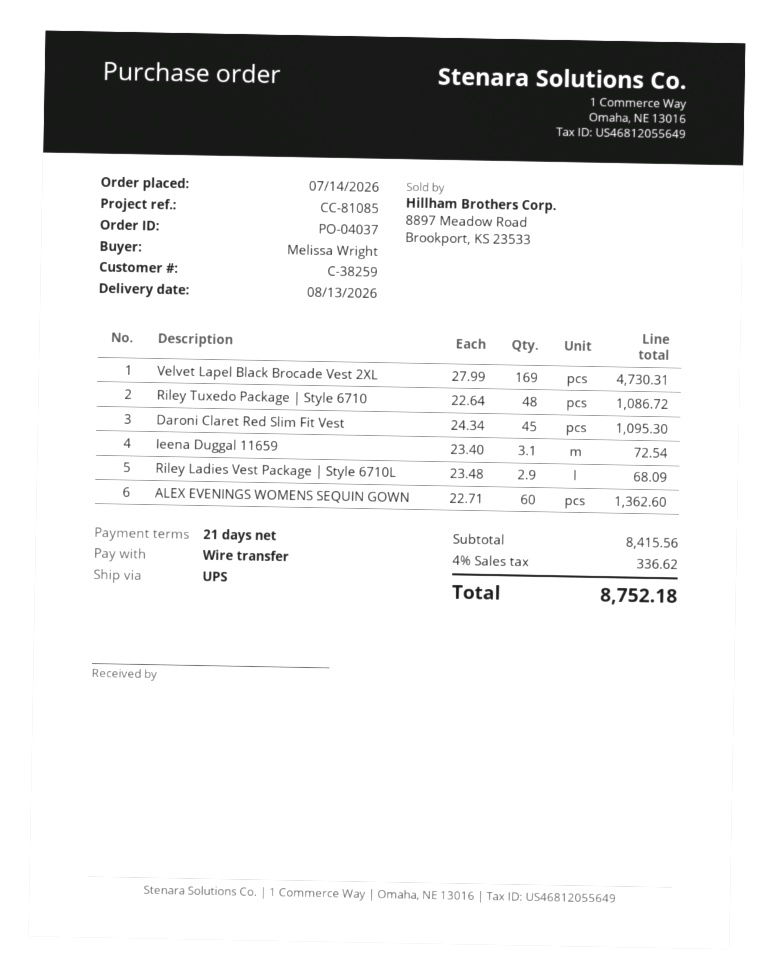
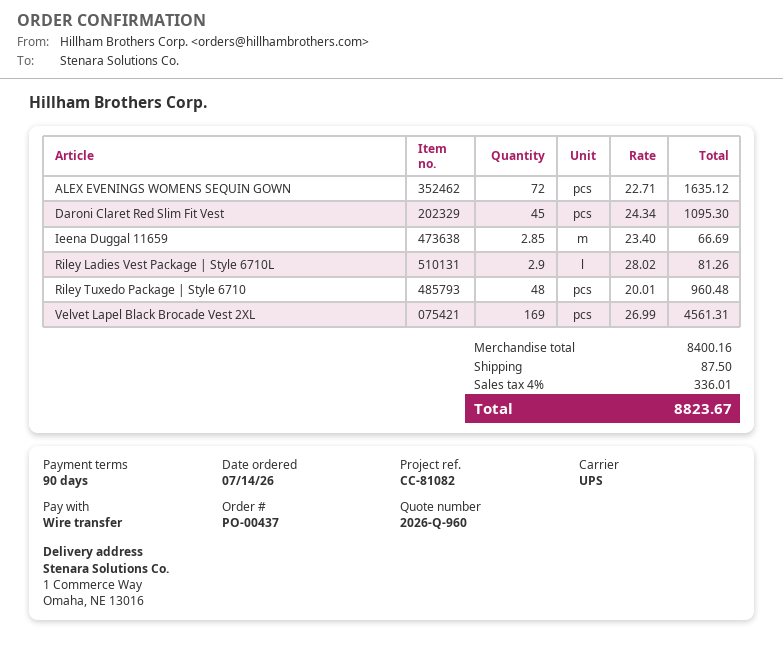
order number: PO-04037 -> PO-00437
payment terms: 21 days -> 90 days
reference: CC-81085 -> CC-81082
Velvet Lapel Black Brocade Vest 2XL: 169 x 27.99 = 4730.31 -> 169 x 26.99 = 4561.31
Riley Tuxedo Package | Style 6710: 48 x 22.64 = 1086.72 -> 48 x 20.01 = 960.48
Ieena Duggal 11659: 3.1 x 23.40 = 72.54 -> 2.85 x 23.40 = 66.69
Riley Ladies Vest Package | Style 6710L: 2.9 x 23.48 = 68.09 -> 2.9 x 28.02 = 81.26
ALEX EVENINGS WOMENS SEQUIN GOWN: 60 x 22.71 = 1362.60 -> 72 x 22.71 = 1635.12
subtotal: 8415.56 -> 8400.16
shipping: none -> 87.50
tax: 4% = 336.62 -> 4% = 336.01
total: 8752.18 -> 8823.67

